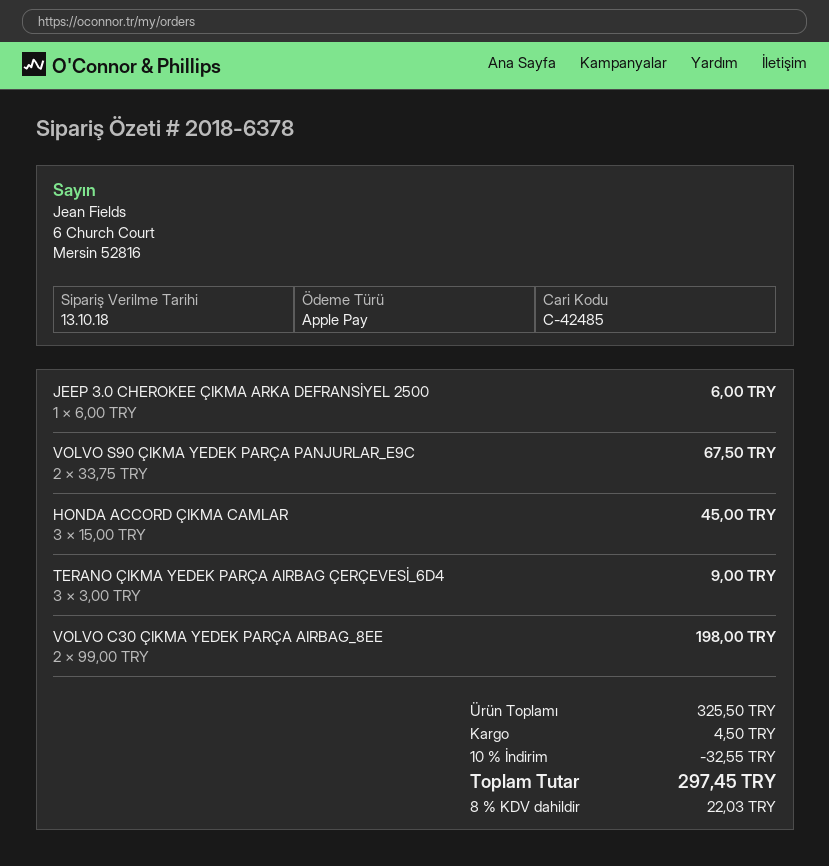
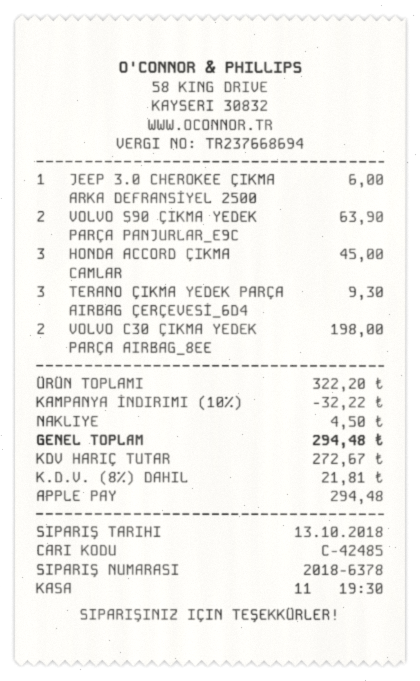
VOLVO S90 ÇIKMA YEDEK PARÇA PANJURLAR_E9C: 2 for 67.50 -> 2 for 63.90
TERANO ÇIKMA YEDEK PARÇA AIRBAG ÇERÇEVESİ_6D4: 3 for 9.00 -> 3 for 9.30
subtotal: 325.50 -> 322.20
discount: 10% = 32.55 -> 10% = 32.22
tax: 8% = 22.03 -> 8% = 21.81
total: 297.45 -> 294.48

